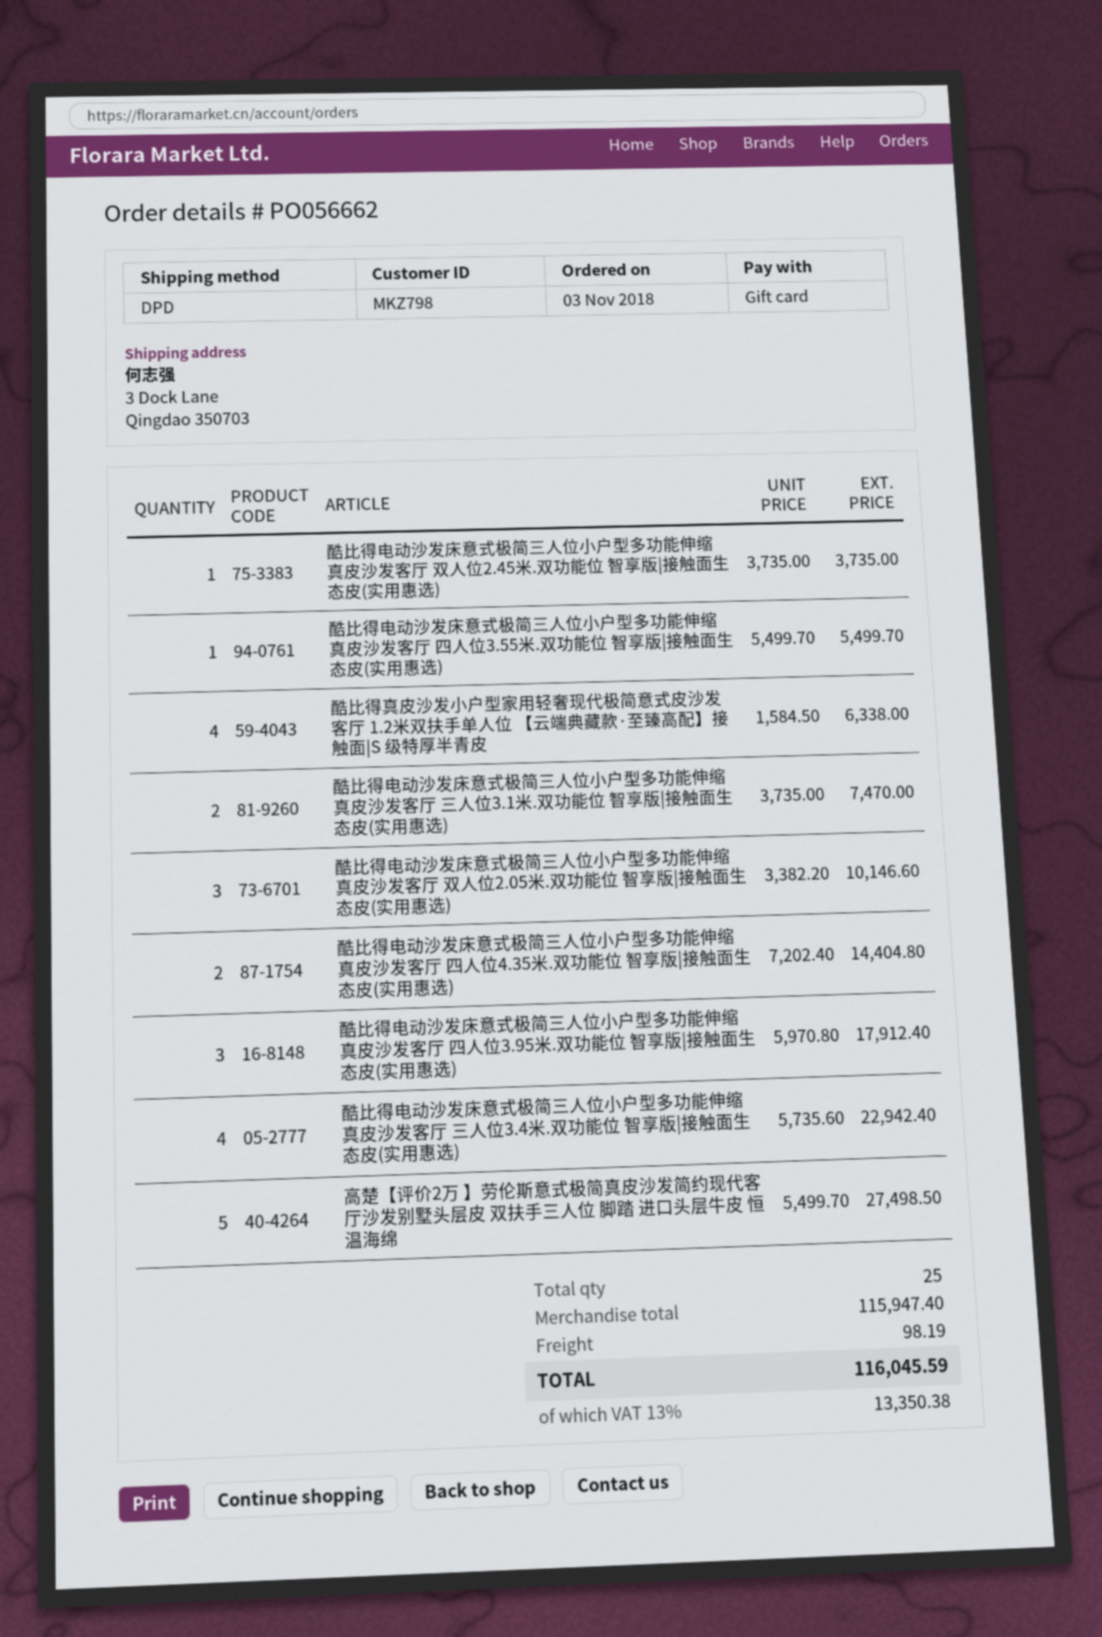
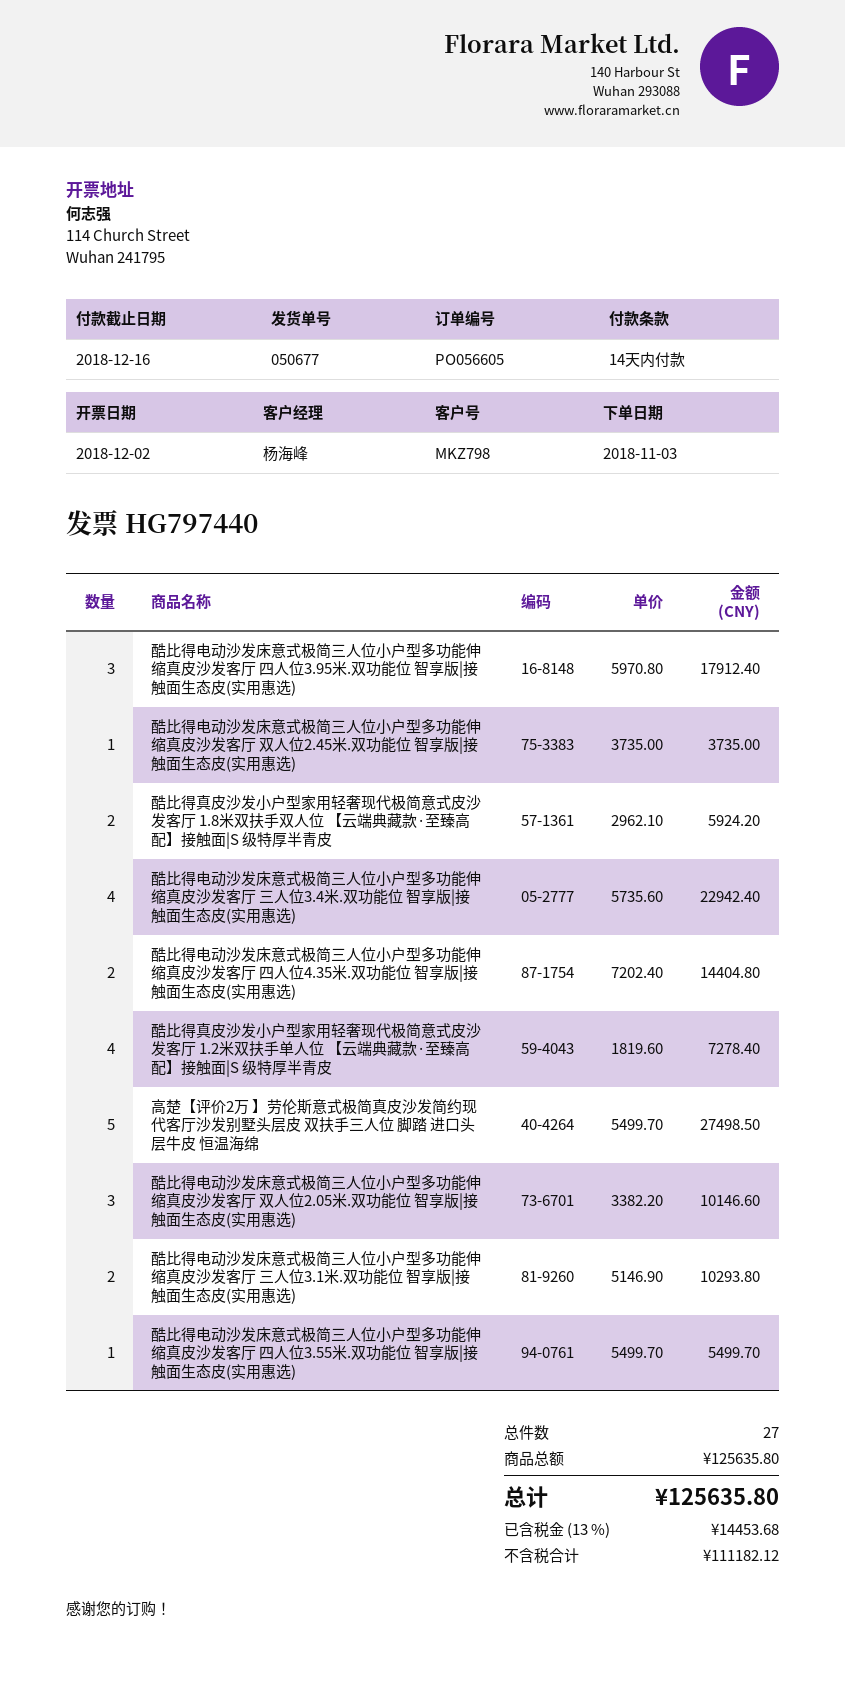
order number: PO056662 -> PO056605
酷比得真皮沙发小户型家用轻奢现代极简意式皮沙发客厅 1.2米双扶手单人位 【云端典藏款·至臻高配】接触面|S 级特厚半青皮: 4 x 1584.50 = 6338.00 -> 4 x 1819.60 = 7278.40
酷比得电动沙发床意式极简三人位小户型多功能伸缩真皮沙发客厅 三人位3.1米.双功能位 智享版|接触面生态皮(实用惠选): 2 x 3735.00 = 7470.00 -> 2 x 5146.90 = 10293.80
酷比得真皮沙发小户型家用轻奢现代极简意式皮沙发客厅 1.8米双扶手双人位 【云端典藏款·至臻高配】接触面|S 级特厚半青皮: none -> 2 x 2962.10 = 5924.20
total quantity: 25 -> 27
subtotal: 115947.40 -> 125635.80
shipping: 98.19 -> none
tax: 13% = 13350.38 -> 13% = 14453.68
total: 116045.59 -> 125635.80

